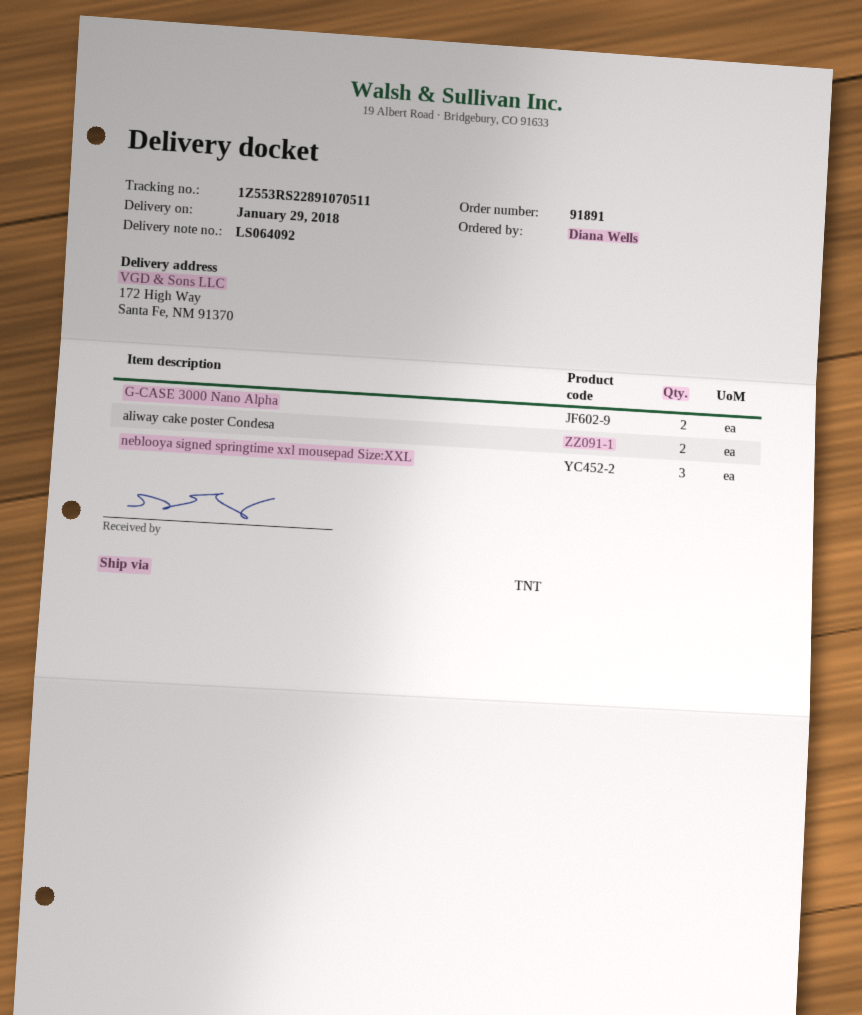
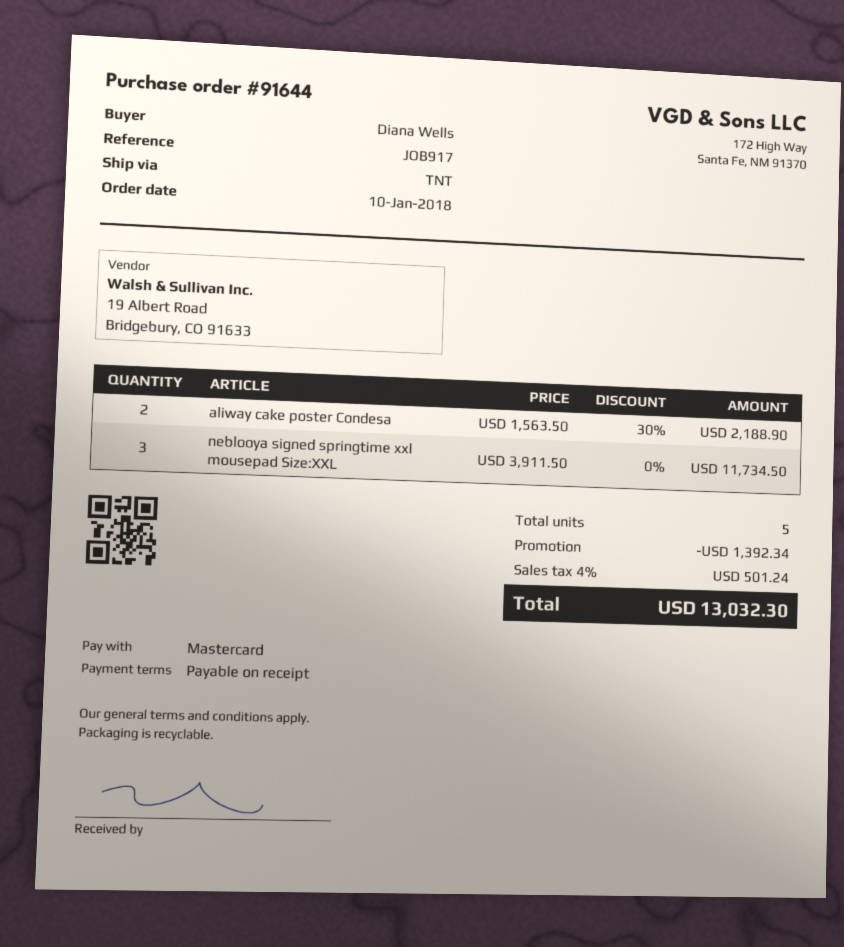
order number: 91891 -> 91644
G-CASE 3000 Nano Alpha: 2 -> none

